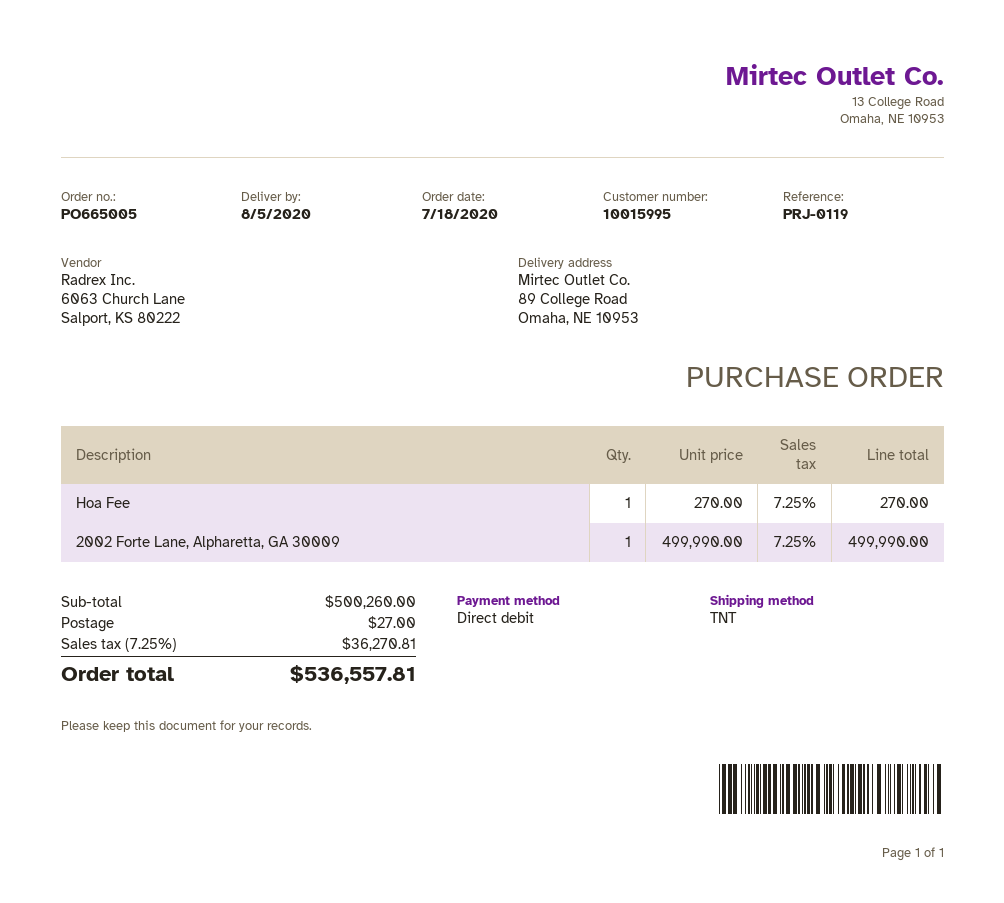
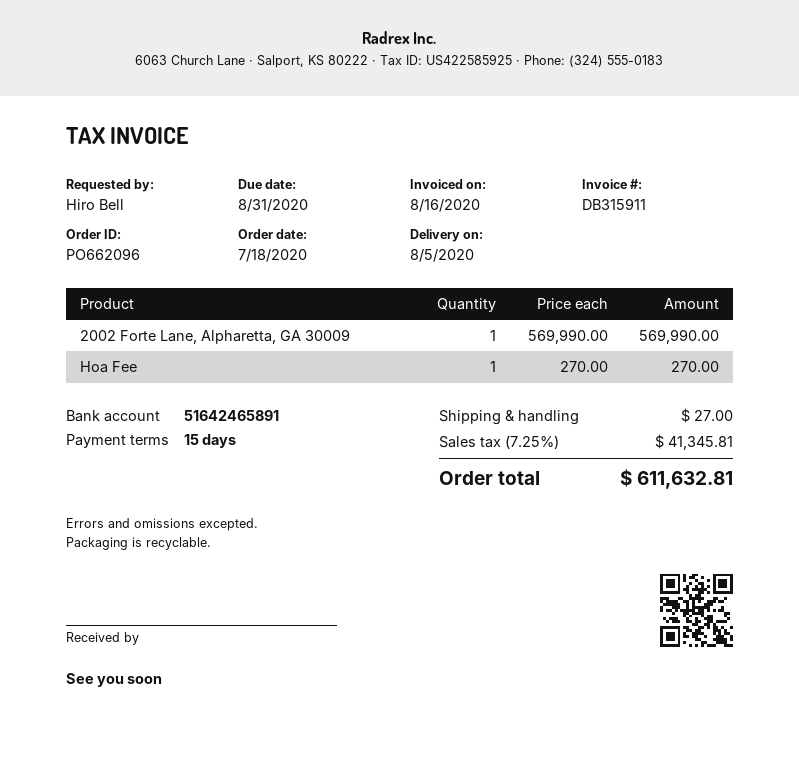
order number: PO665005 -> PO662096
2002 Forte Lane, Alpharetta, GA 30009: 1 x 499990.00 = 499990.00 -> 1 x 569990.00 = 569990.00
tax: 7.25% = 36270.81 -> 7.25% = 41345.81
total: 536557.81 -> 611632.81

